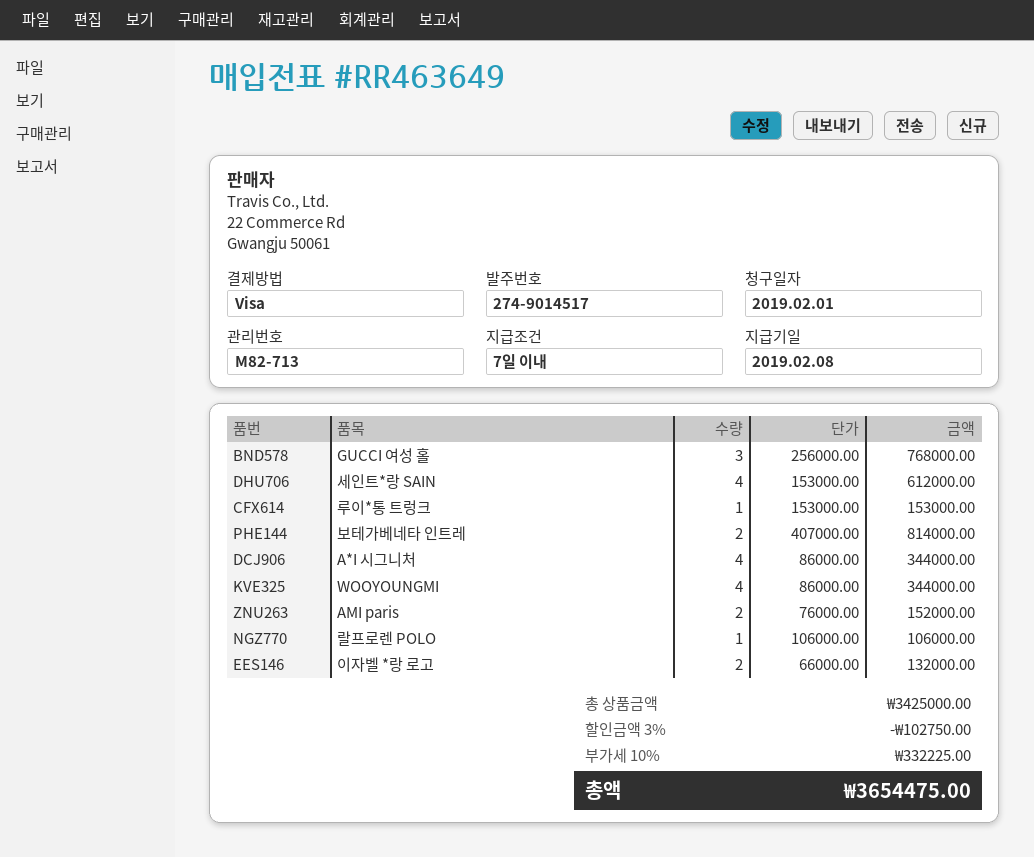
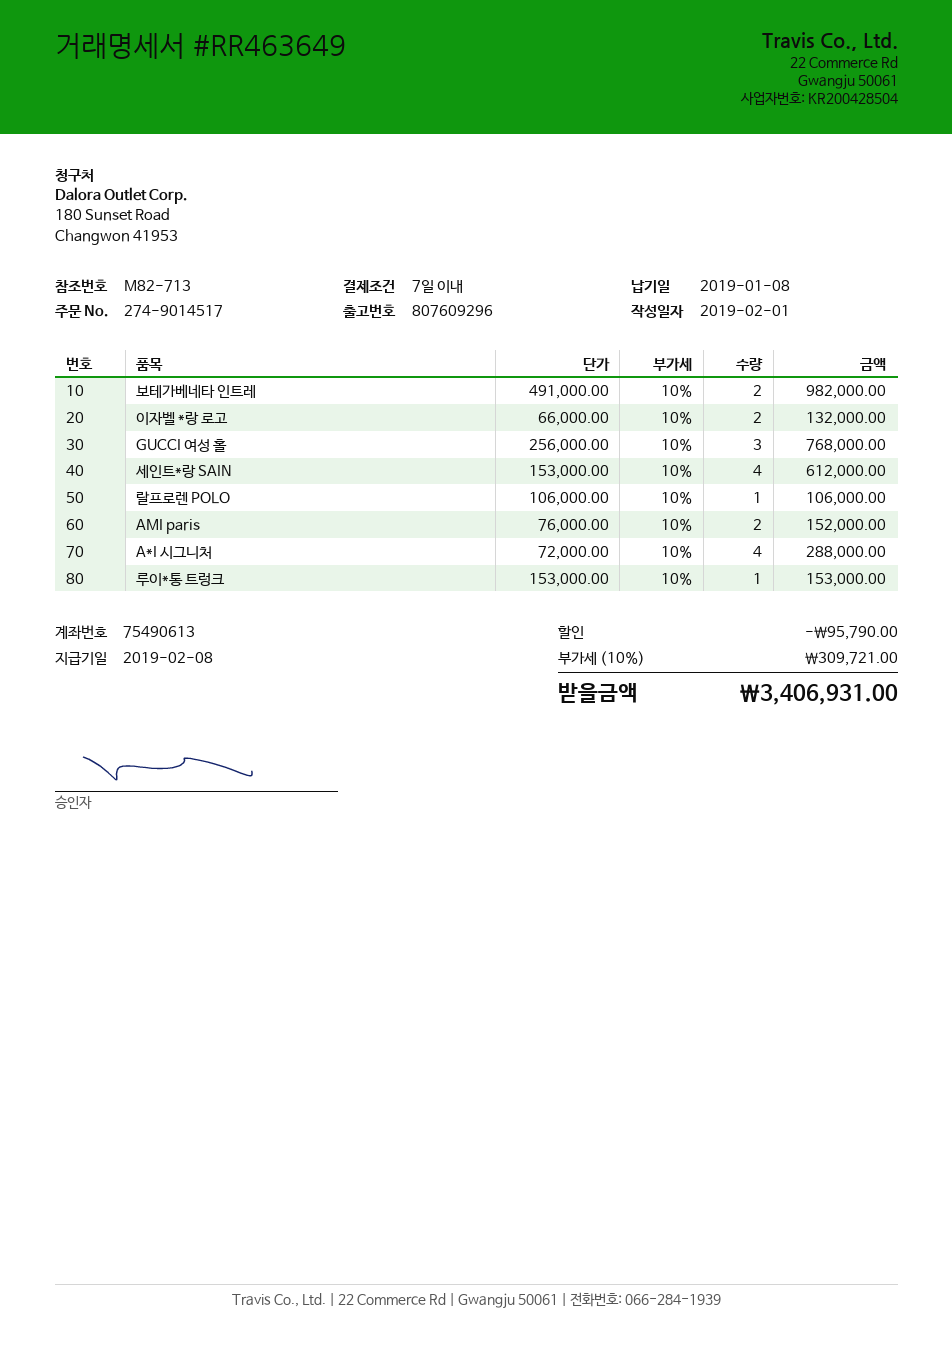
보테가베네타 인트레: 2 x 407000.00 = 814000.00 -> 2 x 491000.00 = 982000.00
A*I 시그니처: 4 x 86000.00 = 344000.00 -> 4 x 72000.00 = 288000.00
WOOYOUNGMI: 4 x 86000.00 = 344000.00 -> none
discount: 102750.00 -> 95790.00
tax: 10% = 332225.00 -> 10% = 309721.00
total: 3654475.00 -> 3406931.00

